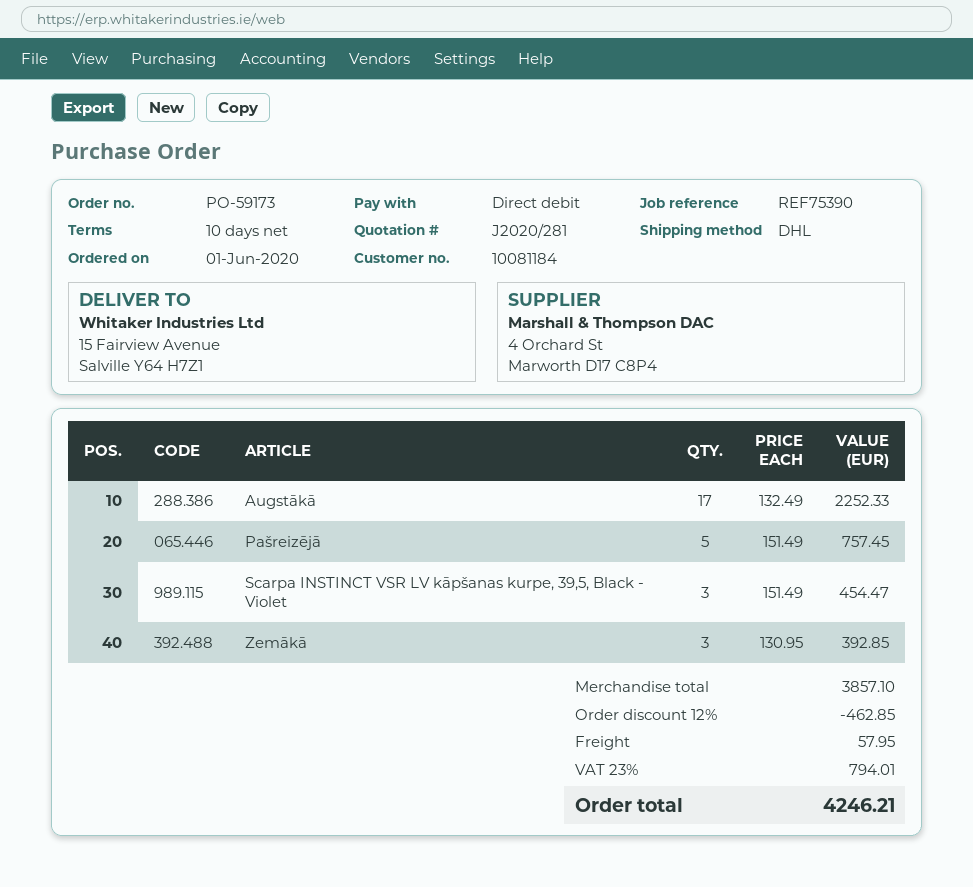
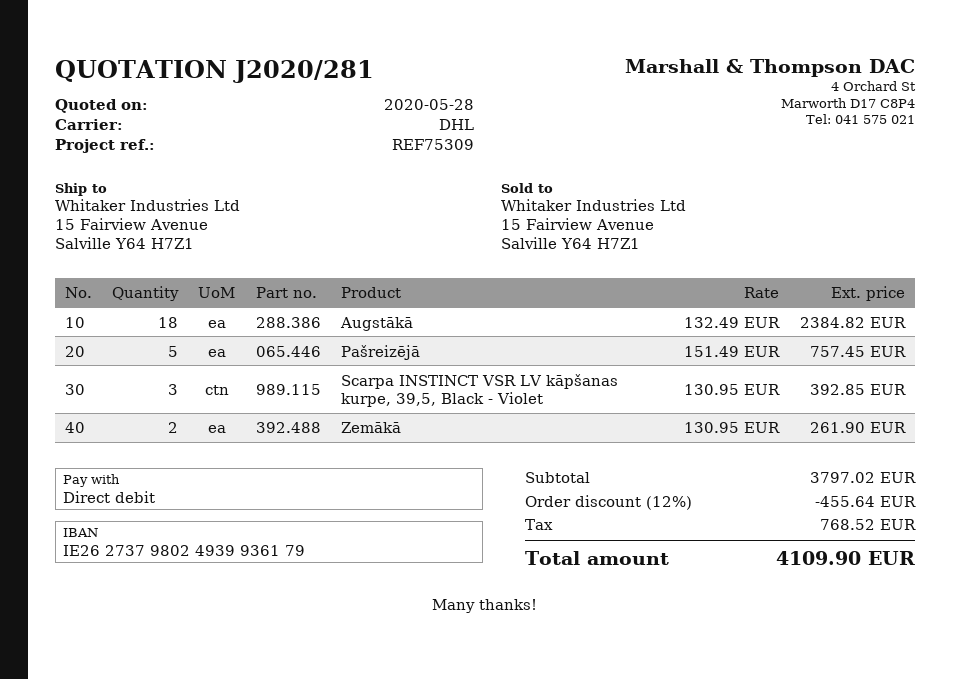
reference: REF75390 -> REF75309
Augstākā: 17 x 132.49 = 2252.33 -> 18 x 132.49 = 2384.82
Scarpa INSTINCT VSR LV kāpšanas kurpe, 39,5, Black - Violet: 3 x 151.49 = 454.47 -> 3 x 130.95 = 392.85
Zemākā: 3 x 130.95 = 392.85 -> 2 x 130.95 = 261.90
subtotal: 3857.10 -> 3797.02
discount: 12% = 462.85 -> 12% = 455.64
shipping: 57.95 -> none
tax: 794.01 -> 768.52
total: 4246.21 -> 4109.90

